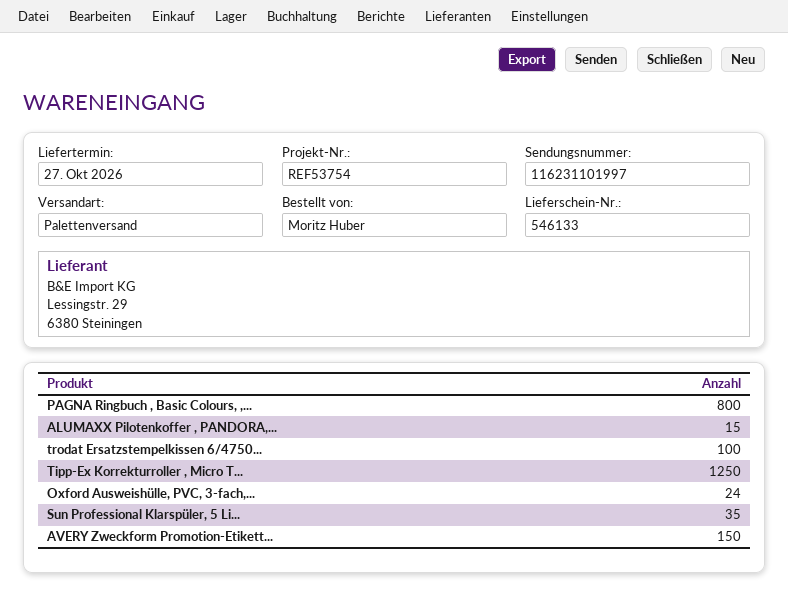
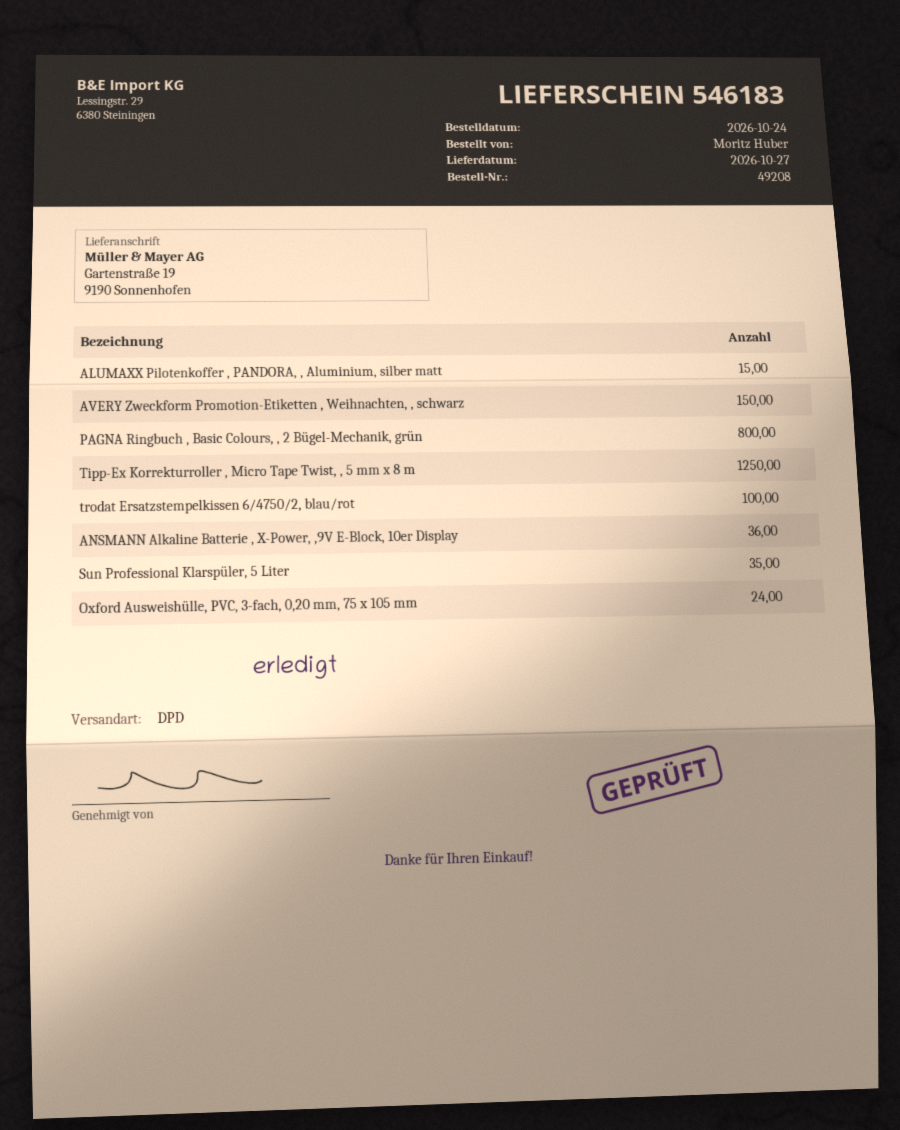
delivery note number: 546133 -> 546183
shipping method: pallet freight -> DPD
ANSMANN Alkaline Batterie , X-Power, ,9V E-Block, 10er Display: none -> 36

